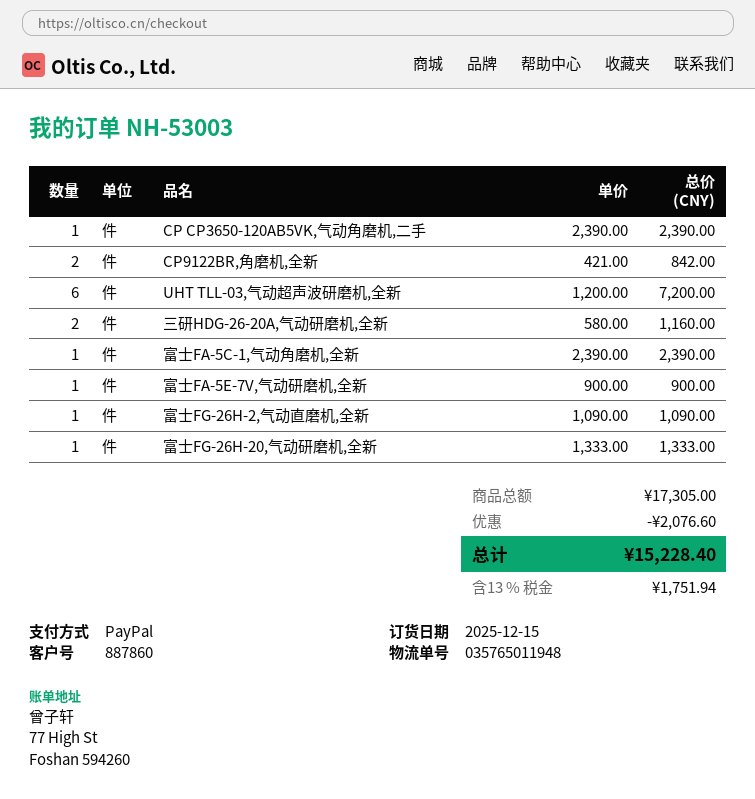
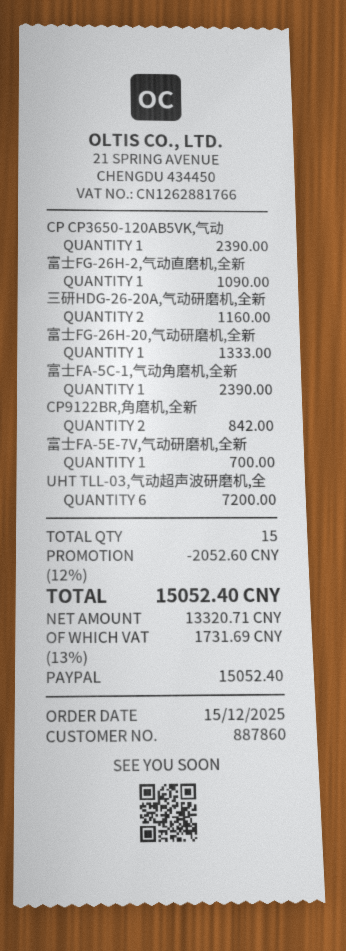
富士FA-5E-7V,气动研磨机,全新: 1 for 900.00 -> 1 for 700.00
discount: 2076.60 -> 2052.60
tax: 13% = 1751.94 -> 13% = 1731.69
total: 15228.40 -> 15052.40

